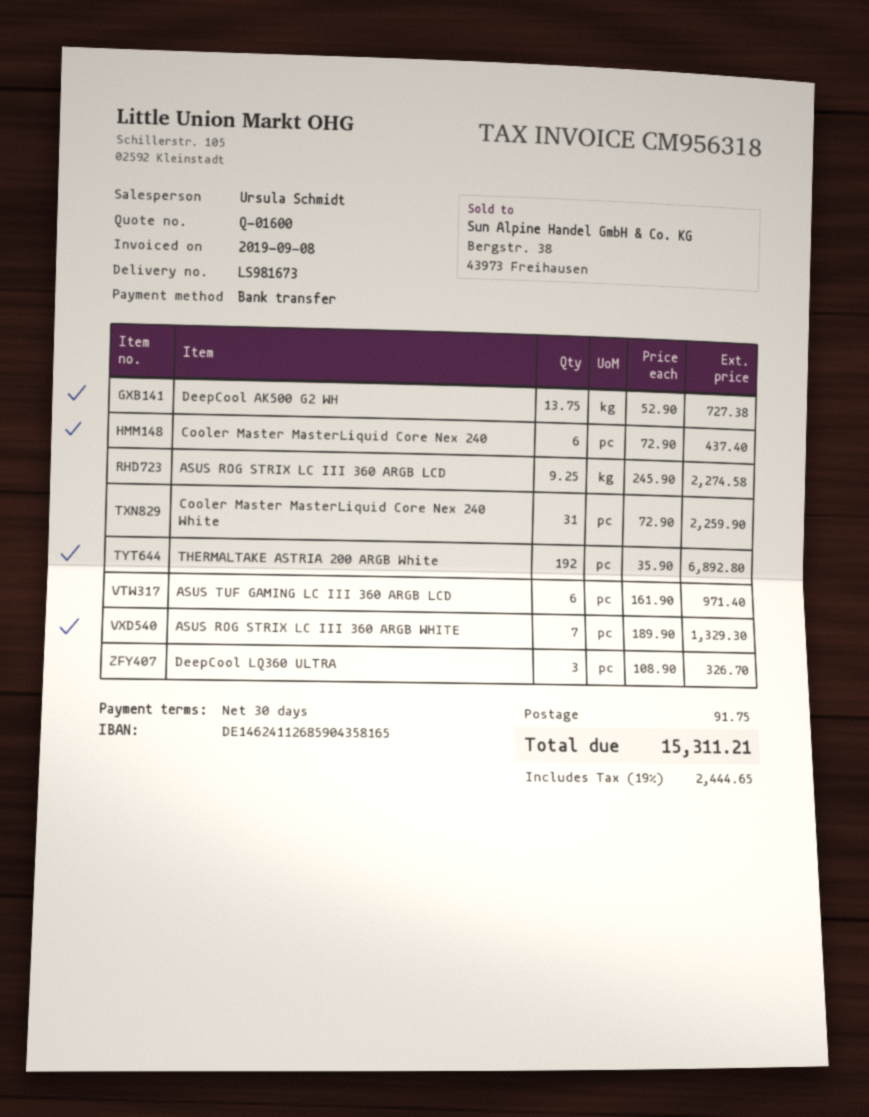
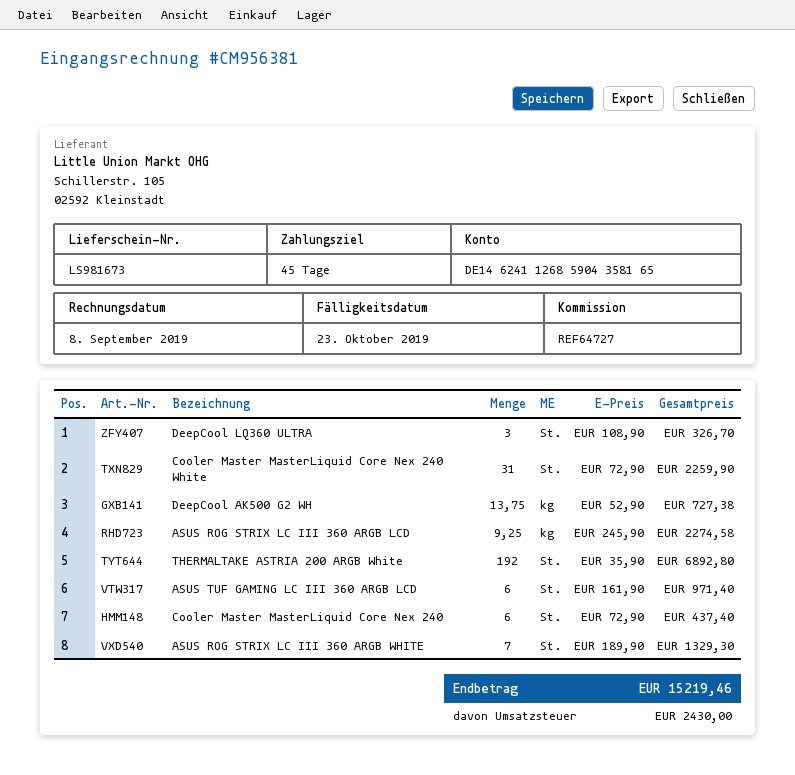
invoice number: CM956318 -> CM956381
payment terms: 30 days -> 45 days
shipping: 91.75 -> none
tax: 2444.65 -> 2430.00
total: 15311.21 -> 15219.46

